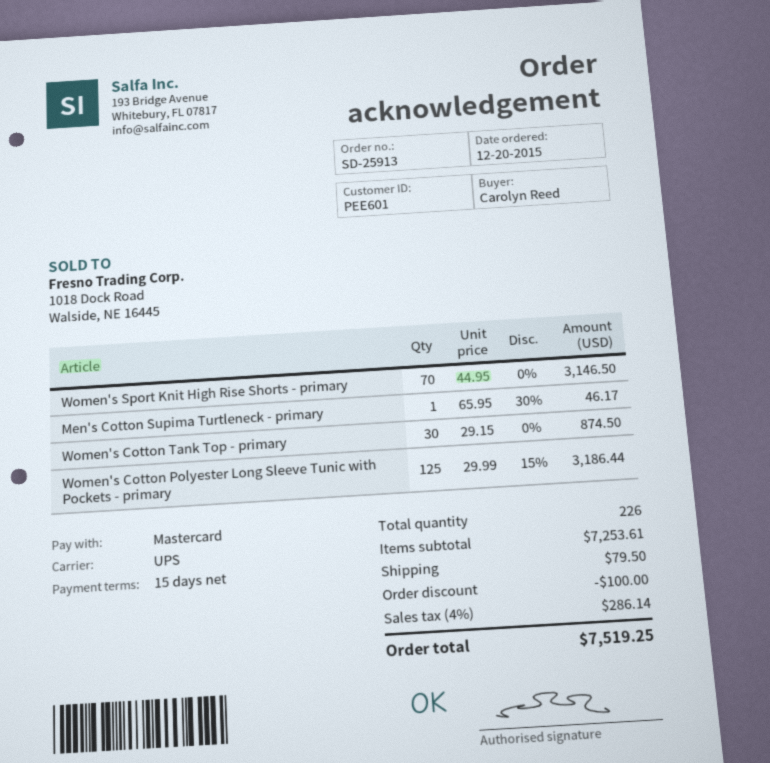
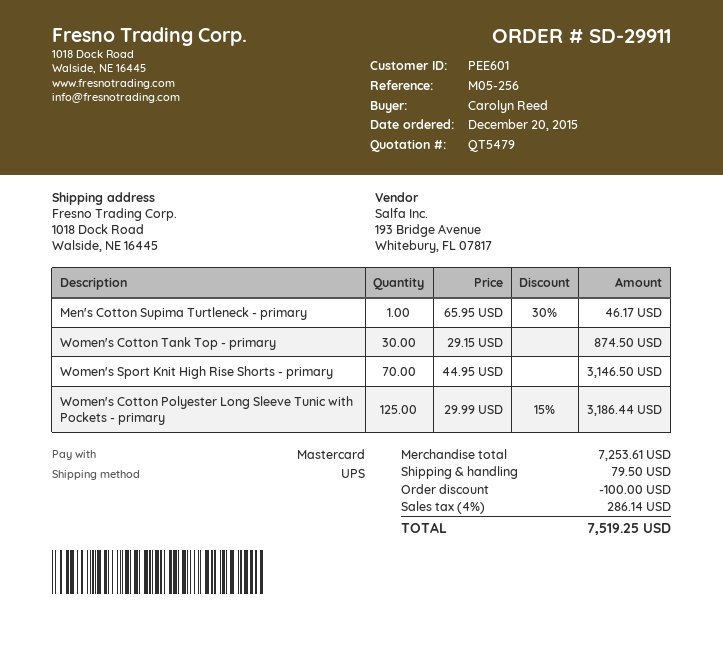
order number: SD-25913 -> SD-29911

